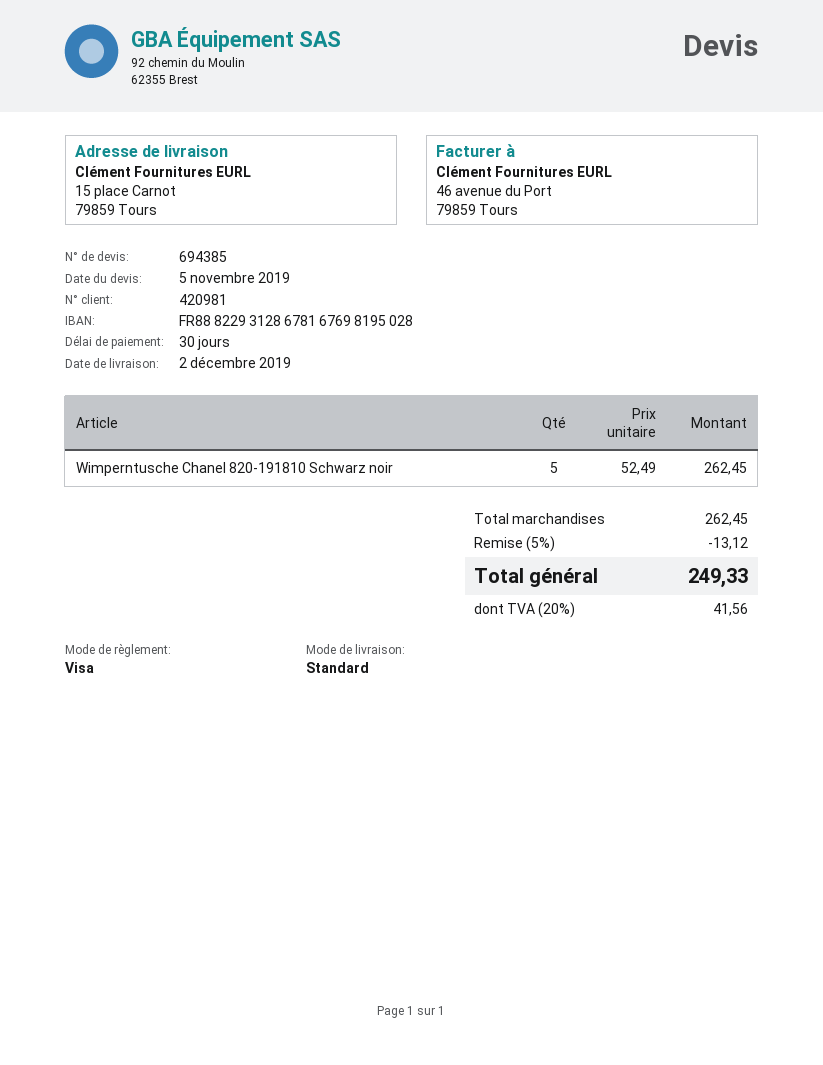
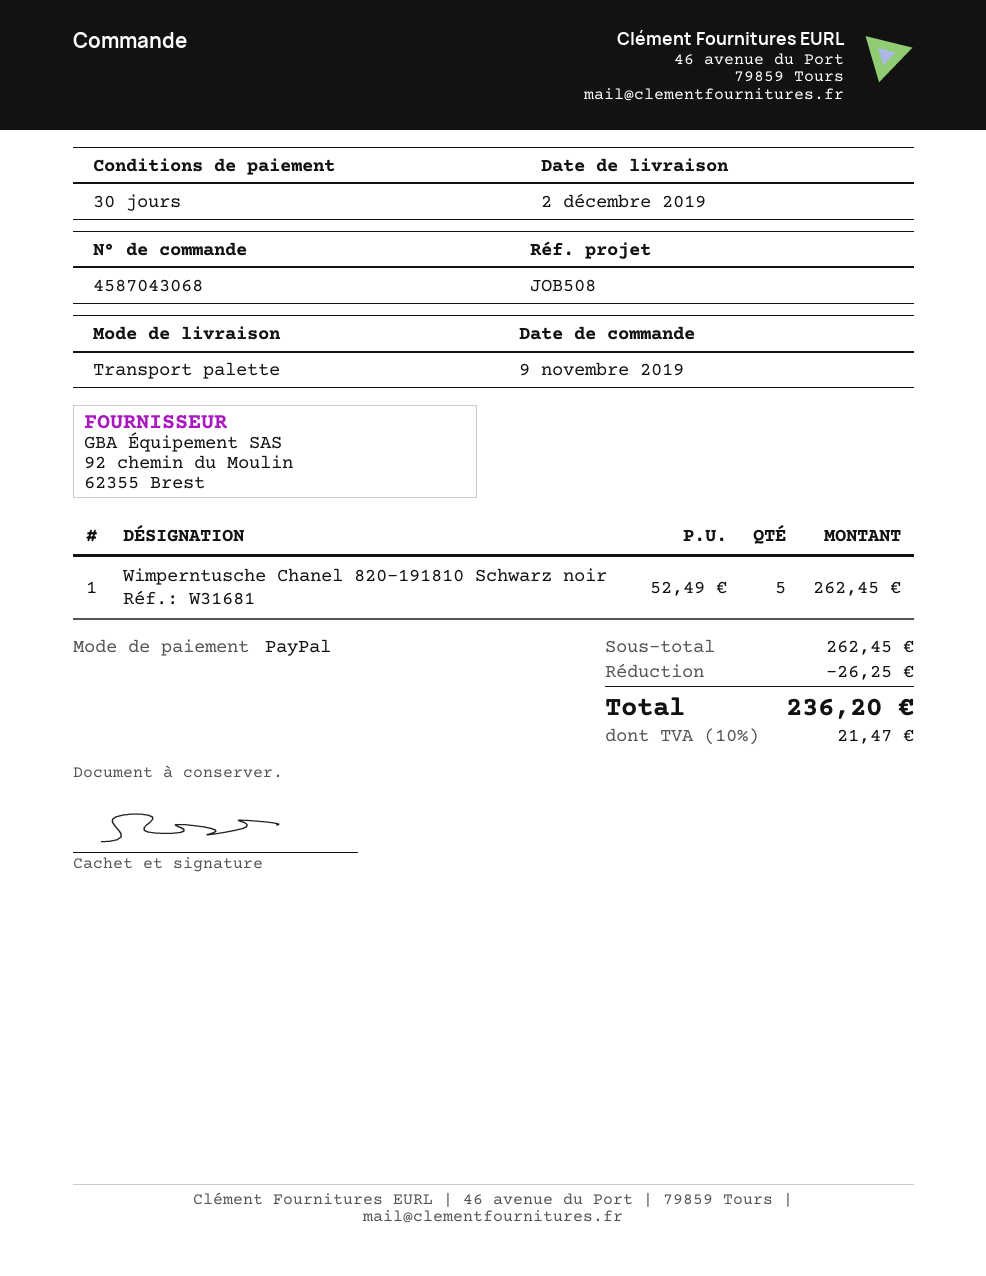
payment method: Visa -> PayPal
shipping method: standard -> pallet freight
discount: 13.12 -> 26.25
tax: 20% = 41.56 -> 10% = 21.47
total: 249.33 -> 236.20

